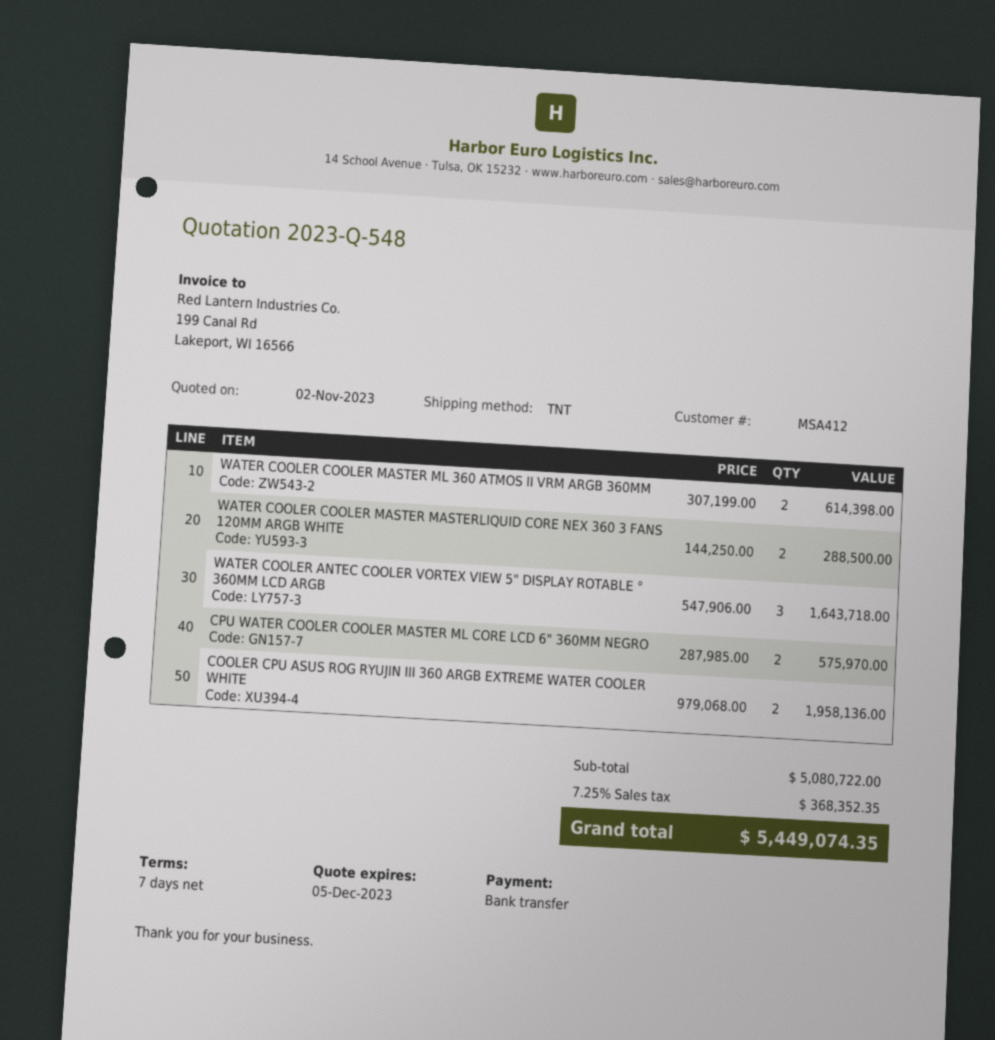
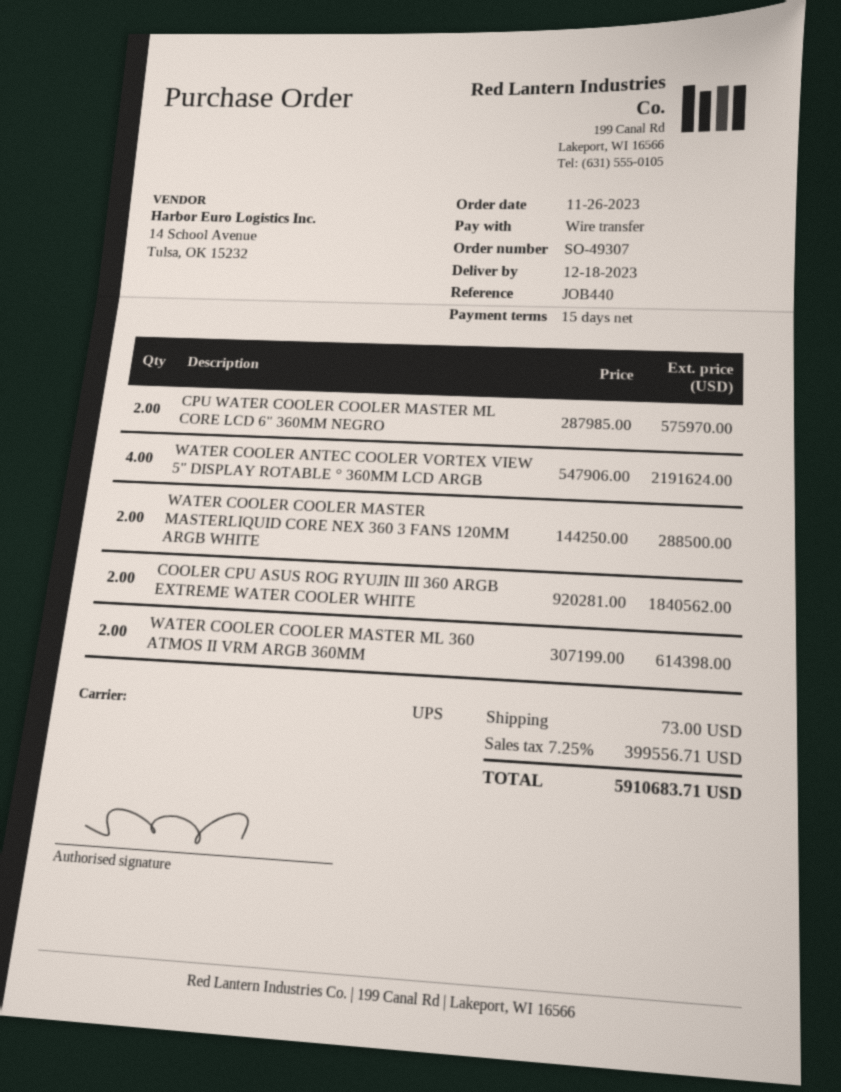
payment terms: 7 days -> 15 days
shipping method: TNT -> UPS
WATER COOLER ANTEC COOLER VORTEX VIEW 5" DISPLAY ROTABLE ° 360MM LCD ARGB: 3 x 547906.00 = 1643718.00 -> 4 x 547906.00 = 2191624.00
COOLER CPU ASUS ROG RYUJIN III 360 ARGB EXTREME WATER COOLER WHITE: 2 x 979068.00 = 1958136.00 -> 2 x 920281.00 = 1840562.00
shipping: none -> 73.00
tax: 7.25% = 368352.35 -> 7.25% = 399556.71
total: 5449074.35 -> 5910683.71

